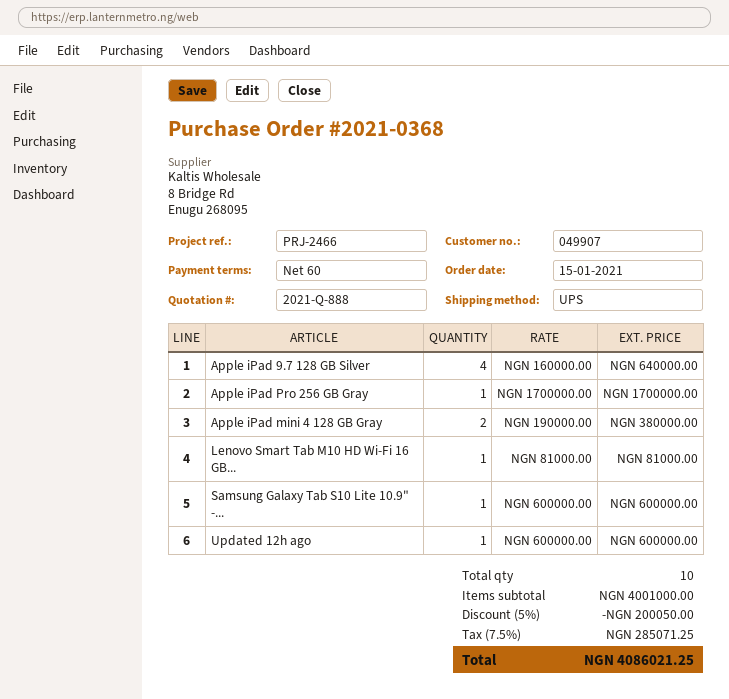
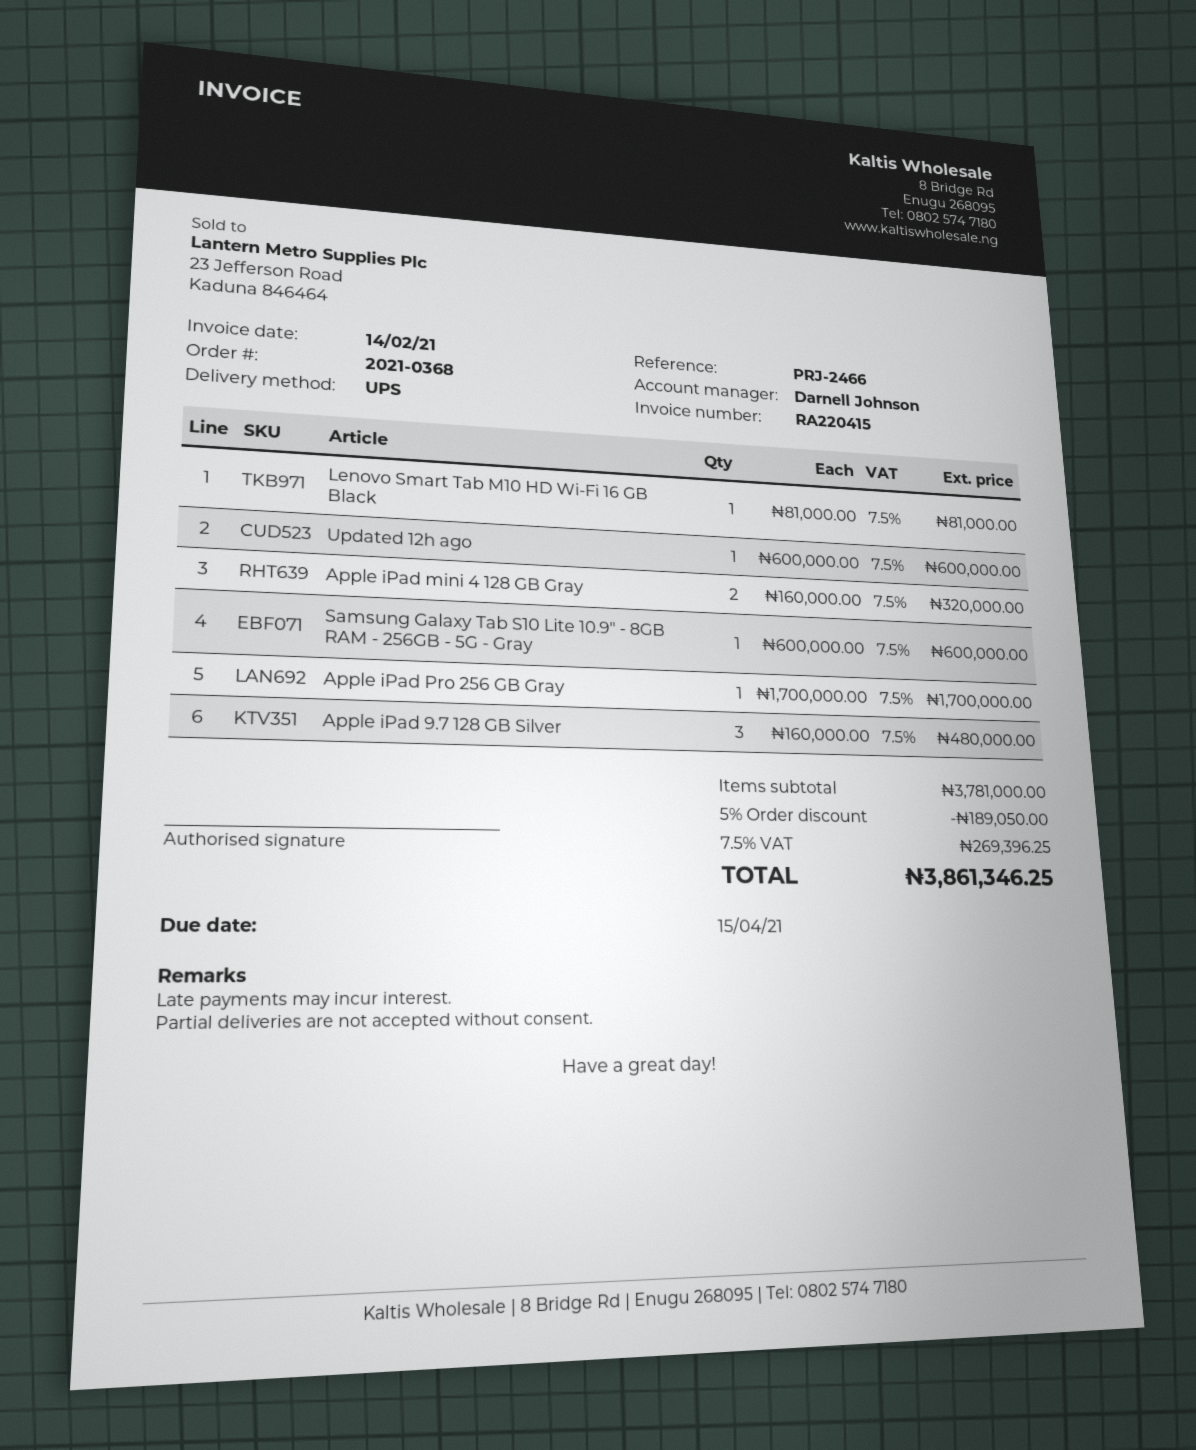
Apple iPad 9.7 128 GB Silver: 4 x 160000.00 = 640000.00 -> 3 x 160000.00 = 480000.00
Apple iPad mini 4 128 GB Gray: 2 x 190000.00 = 380000.00 -> 2 x 160000.00 = 320000.00
subtotal: 4001000.00 -> 3781000.00
discount: 5% = 200050.00 -> 5% = 189050.00
tax: 7.5% = 285071.25 -> 7.5% = 269396.25
total: 4086021.25 -> 3861346.25

